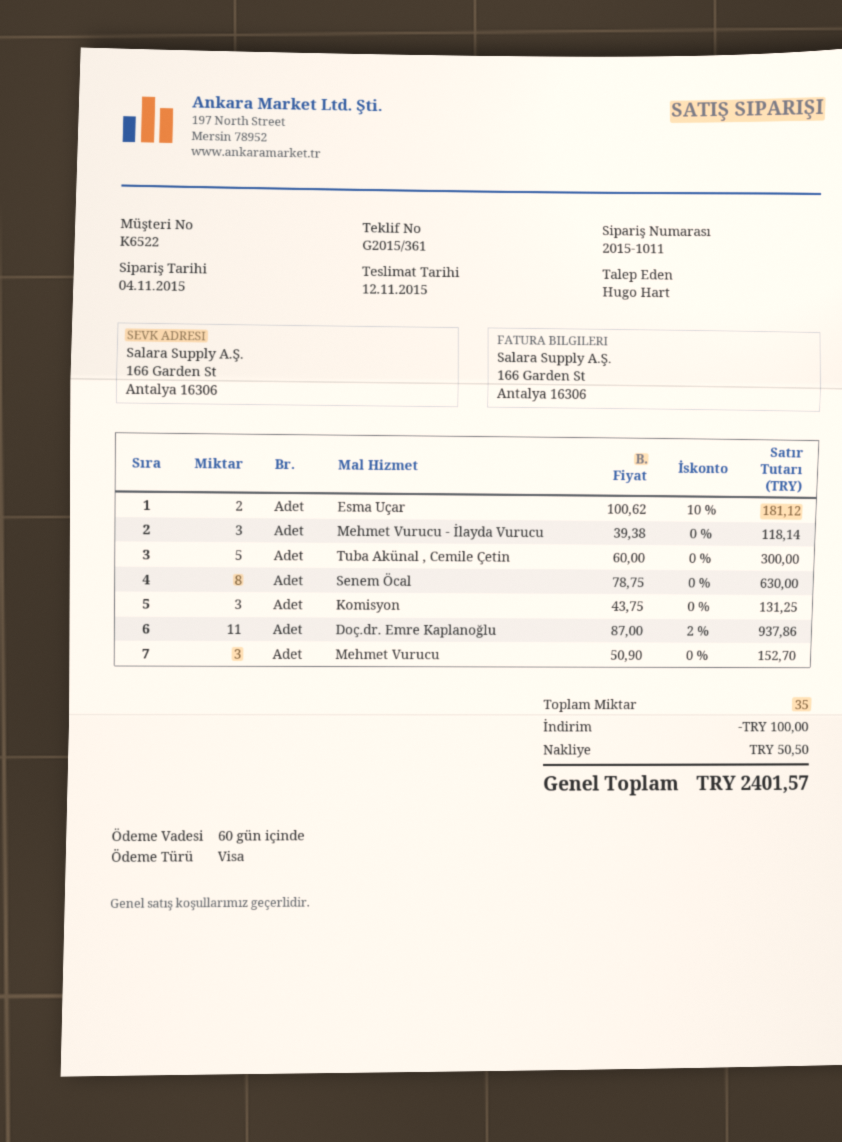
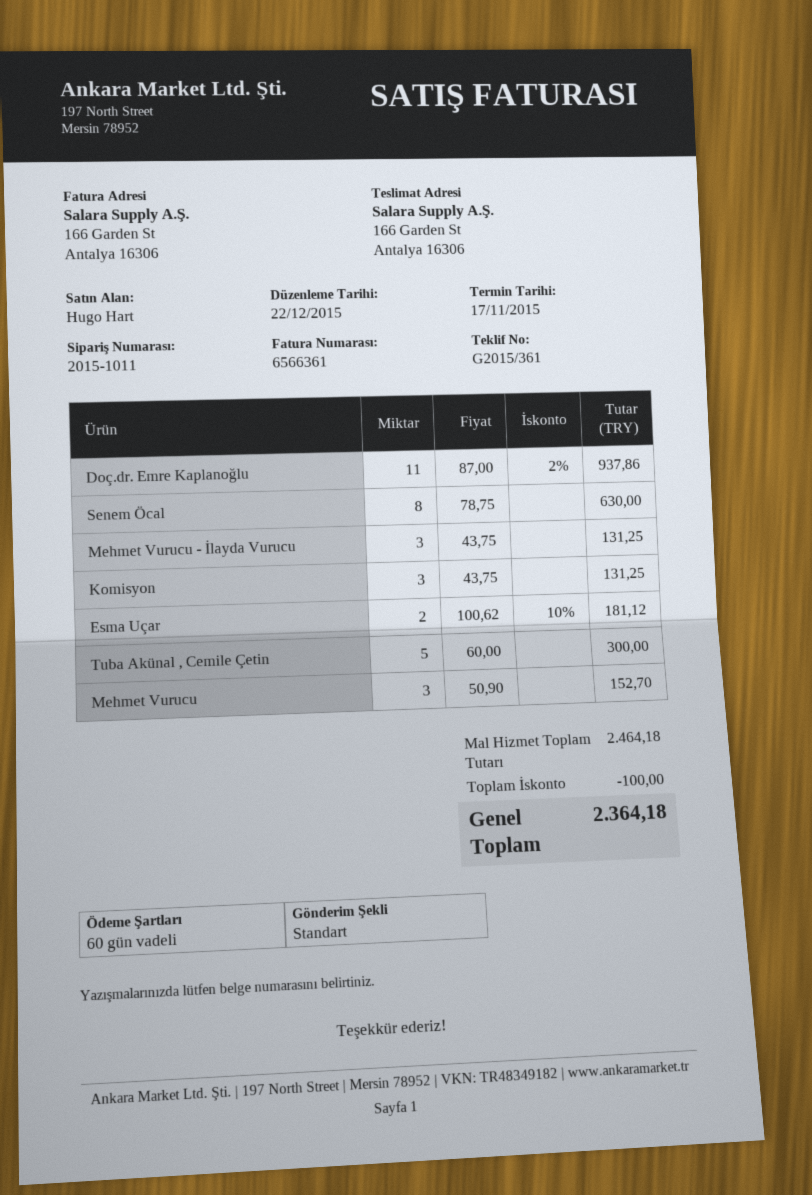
delivery date: 2015-11-12 -> 2015-11-17
Mehmet Vurucu - İlayda Vurucu: 3 x 39.38 = 118.14 -> 3 x 43.75 = 131.25
shipping: 50.50 -> none
total: 2401.57 -> 2364.18

